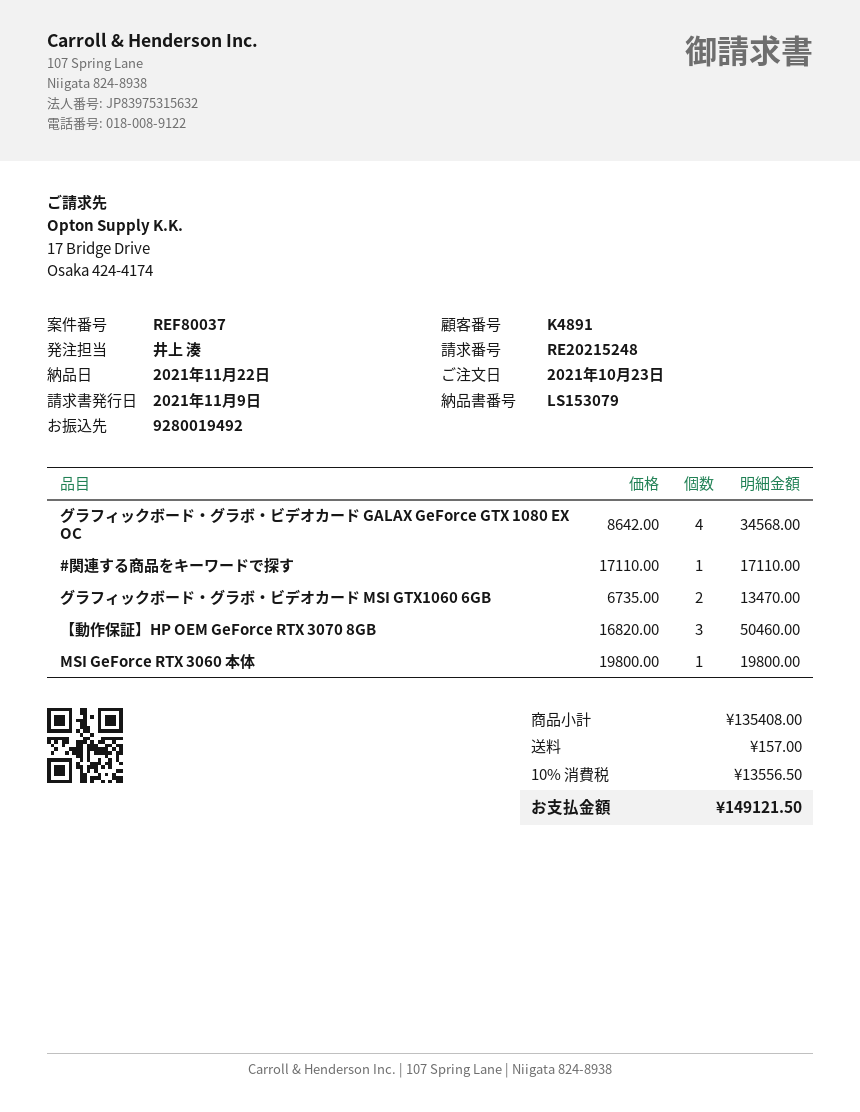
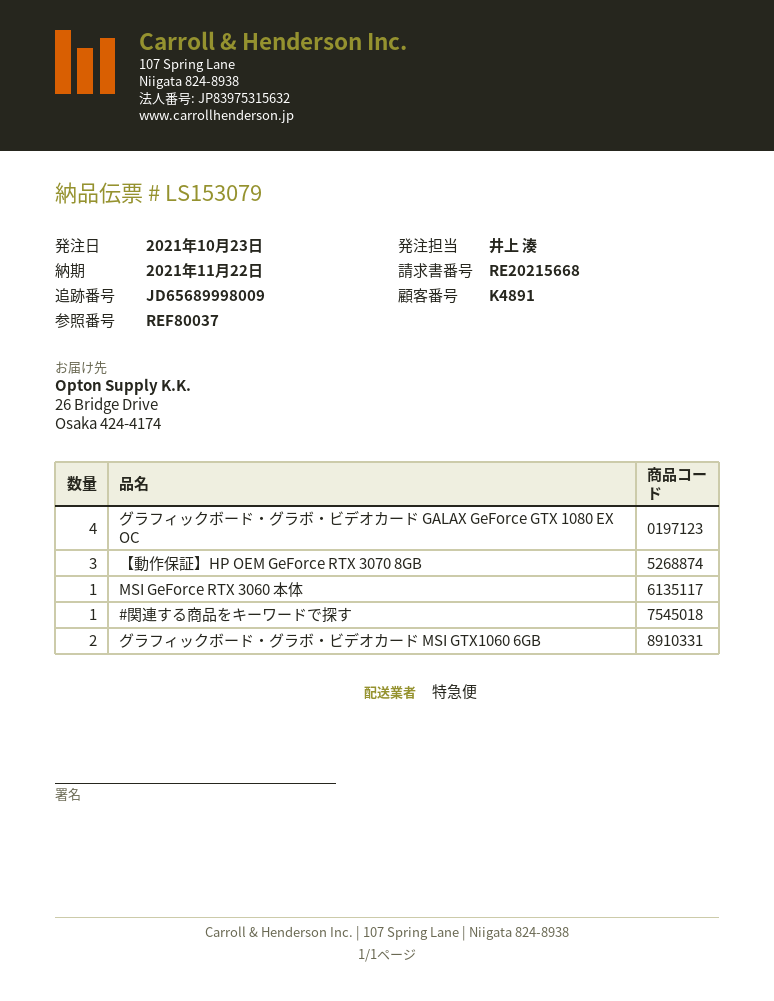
invoice number: RE20215248 -> RE20215668

